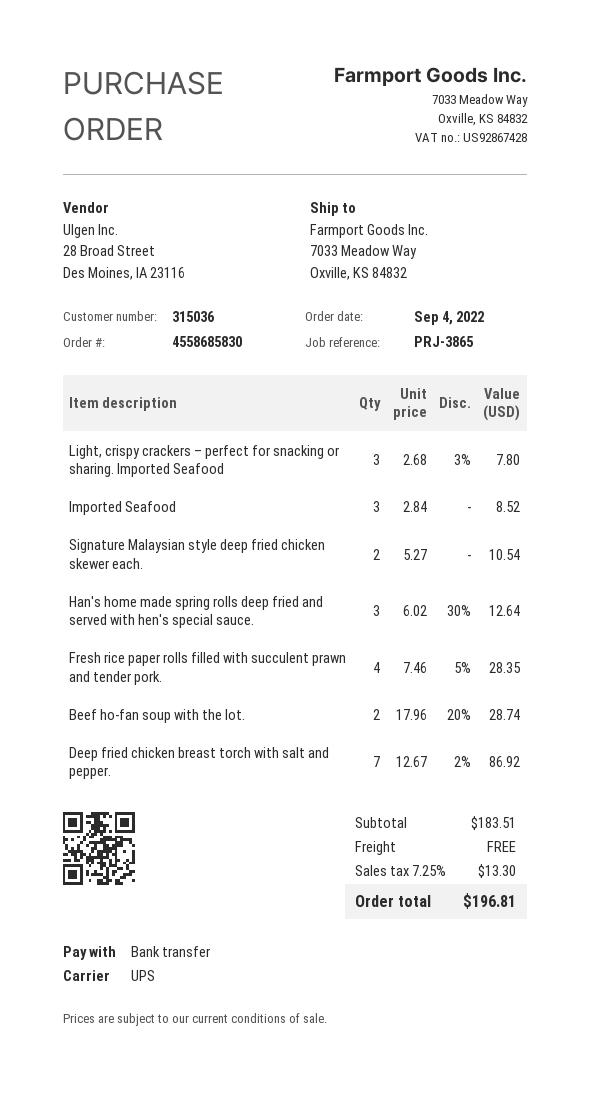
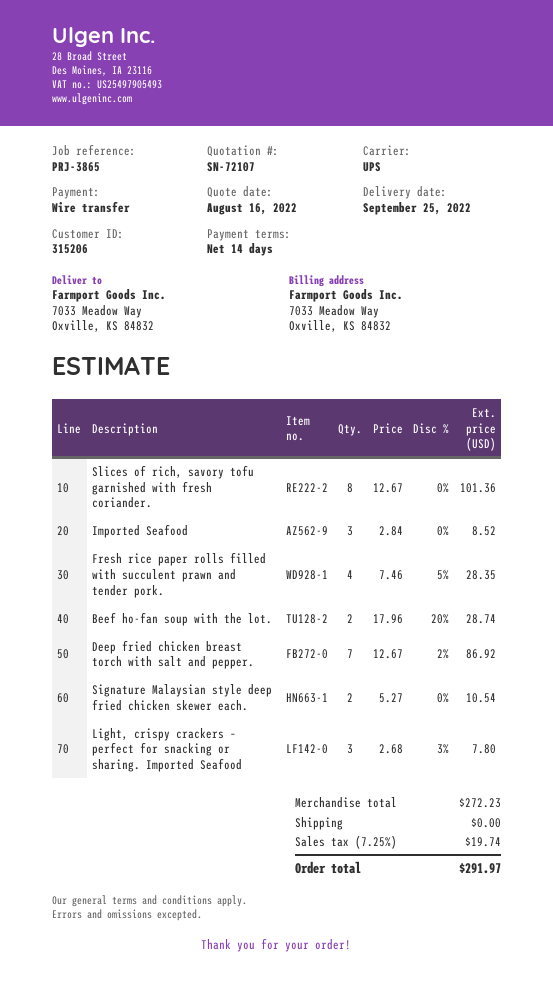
customer number: 315036 -> 315206
Han's home made spring rolls deep fried and served with hen's special sauce.: 3 x 6.02 - 30% = 12.64 -> none
Slices of rich, savory tofu garnished with fresh coriander.: none -> 8 x 12.67 = 101.36
subtotal: 183.51 -> 272.23
tax: 7.25% = 13.30 -> 7.25% = 19.74
total: 196.81 -> 291.97

